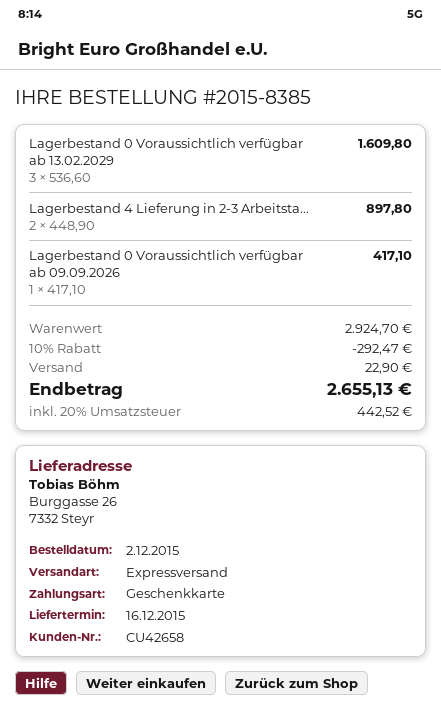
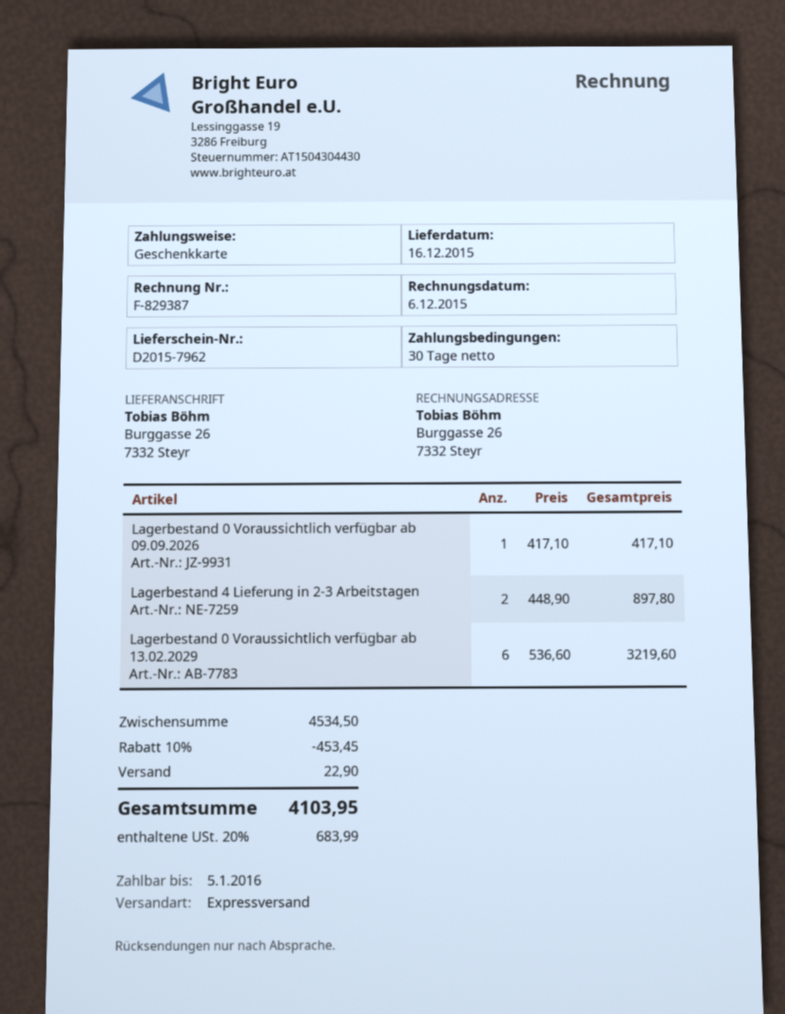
Lagerbestand 0 Voraussichtlich verfügbar ab 13.02.2029: 3 x 536.60 = 1609.80 -> 6 x 536.60 = 3219.60
subtotal: 2924.70 -> 4534.50
discount: 10% = 292.47 -> 10% = 453.45
tax: 20% = 442.52 -> 20% = 683.99
total: 2655.13 -> 4103.95

